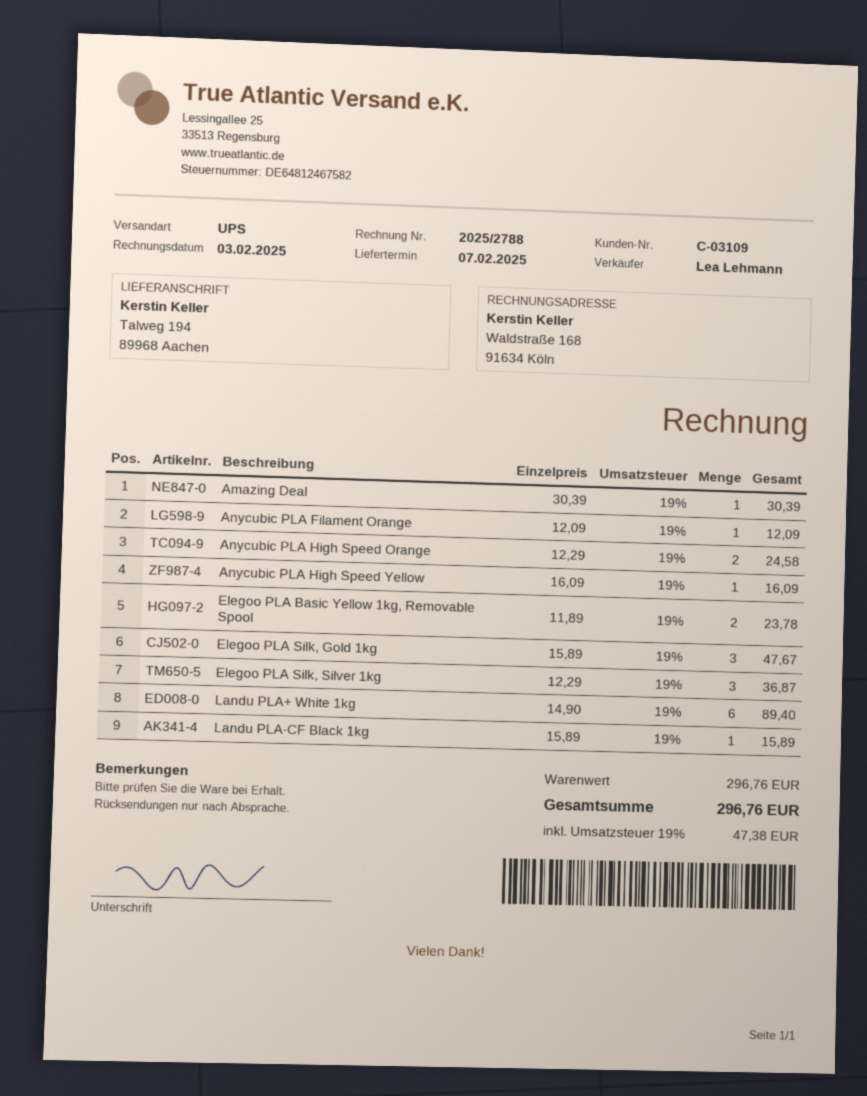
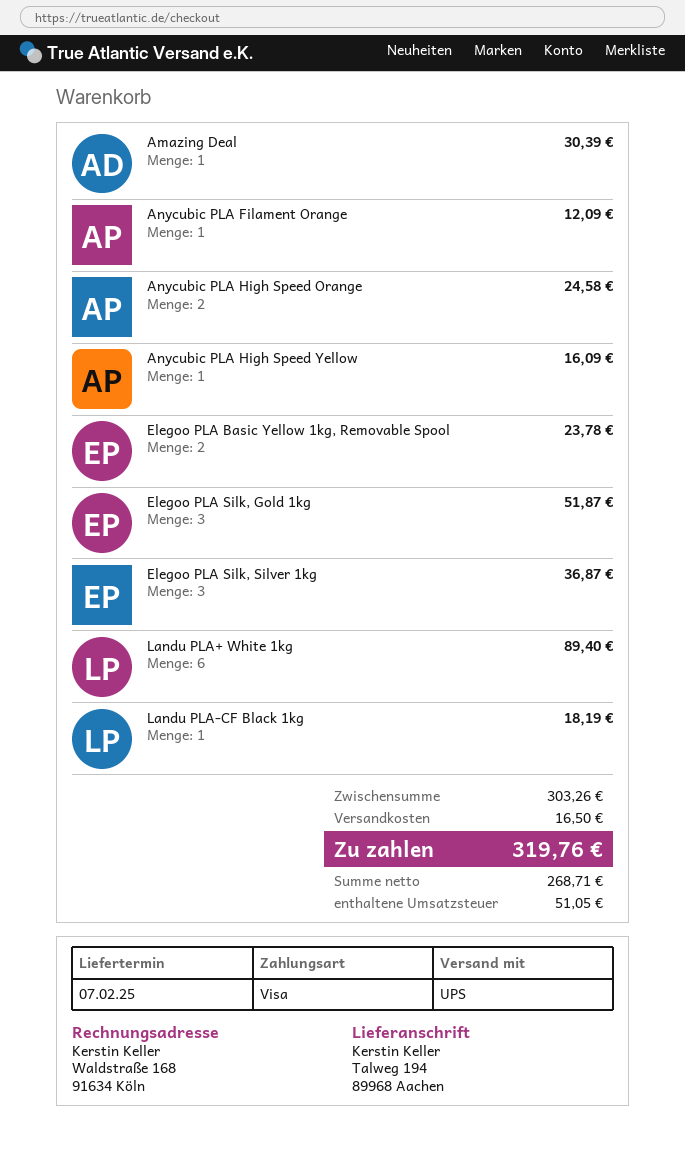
Elegoo PLA Silk, Gold 1kg: 3 for 47.67 -> 3 for 51.87
Landu PLA-CF Black 1kg: 1 for 15.89 -> 1 for 18.19
subtotal: 296.76 -> 303.26
shipping: none -> 16.50
tax: 47.38 -> 51.05
total: 296.76 -> 319.76

